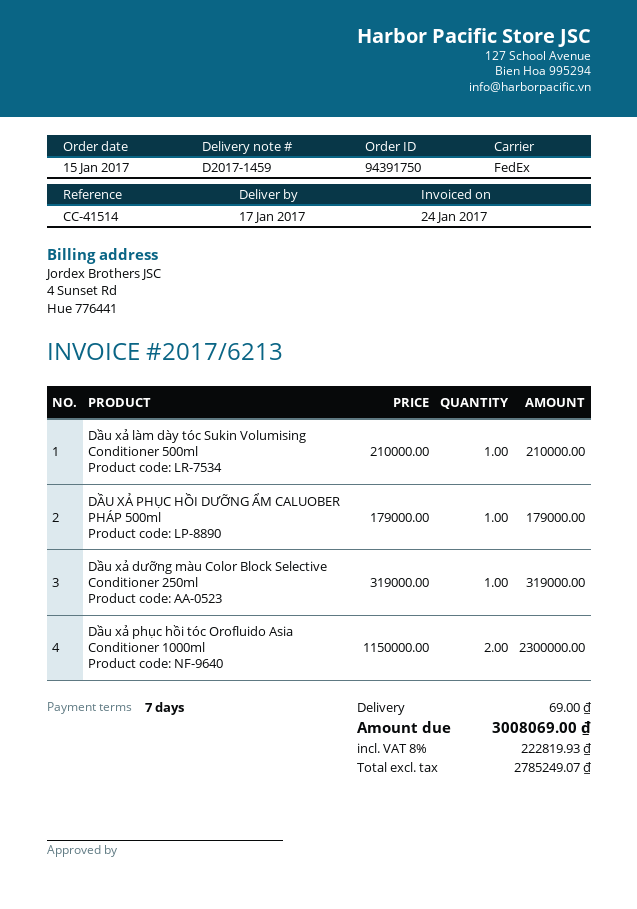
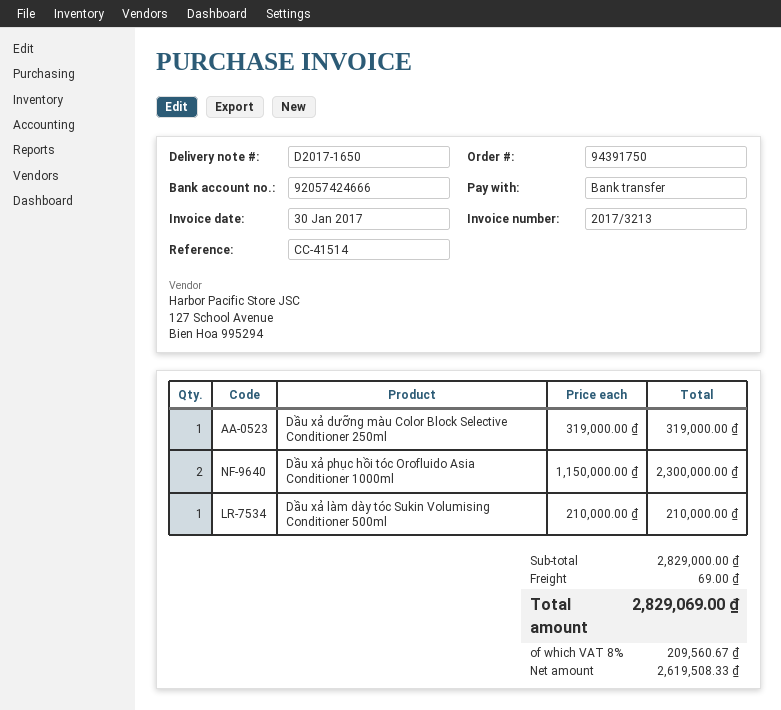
delivery note number: D2017-1459 -> D2017-1650
invoice number: 2017/6213 -> 2017/3213
invoice date: 2017-01-24 -> 2017-01-30
DẦU XẢ PHỤC HỒI DƯỠNG ẨM CALUOBER PHÁP 500ml: 1 x 179000.00 = 179000.00 -> none
net: 2785249.07 -> 2619508.33
tax: 8% = 222819.93 -> 8% = 209560.67
total: 3008069.00 -> 2829069.00

